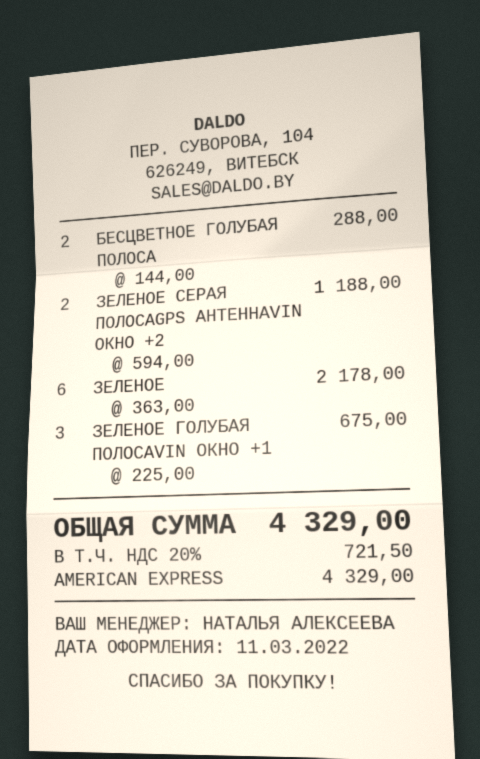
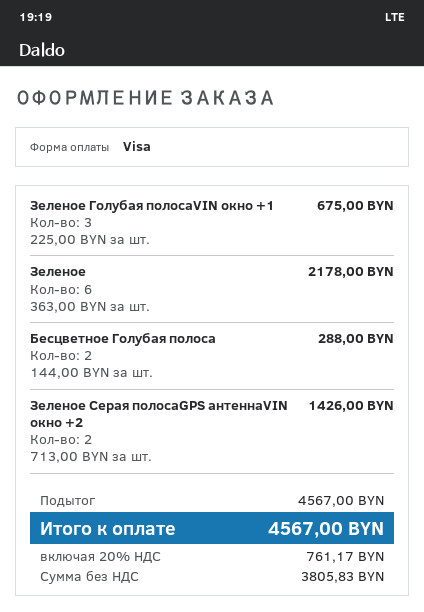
payment method: American Express -> Visa
ЗЕЛЕНОЕ СЕРАЯ ПОЛОСАGPS АНТЕННАVIN ОКНО +2: 2 x 594.00 = 1188.00 -> 2 x 713.00 = 1426.00
tax: 20% = 721.50 -> 20% = 761.17
total: 4329.00 -> 4567.00

